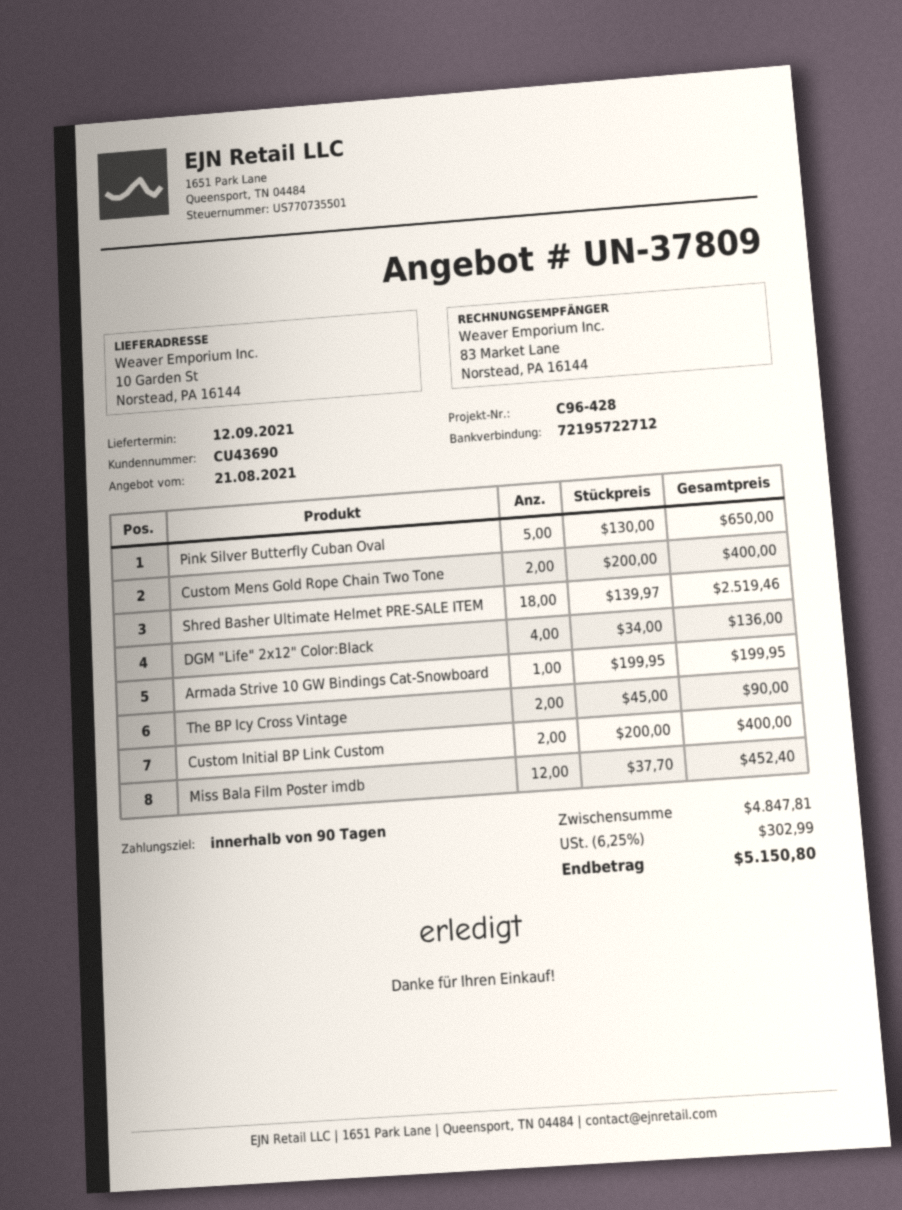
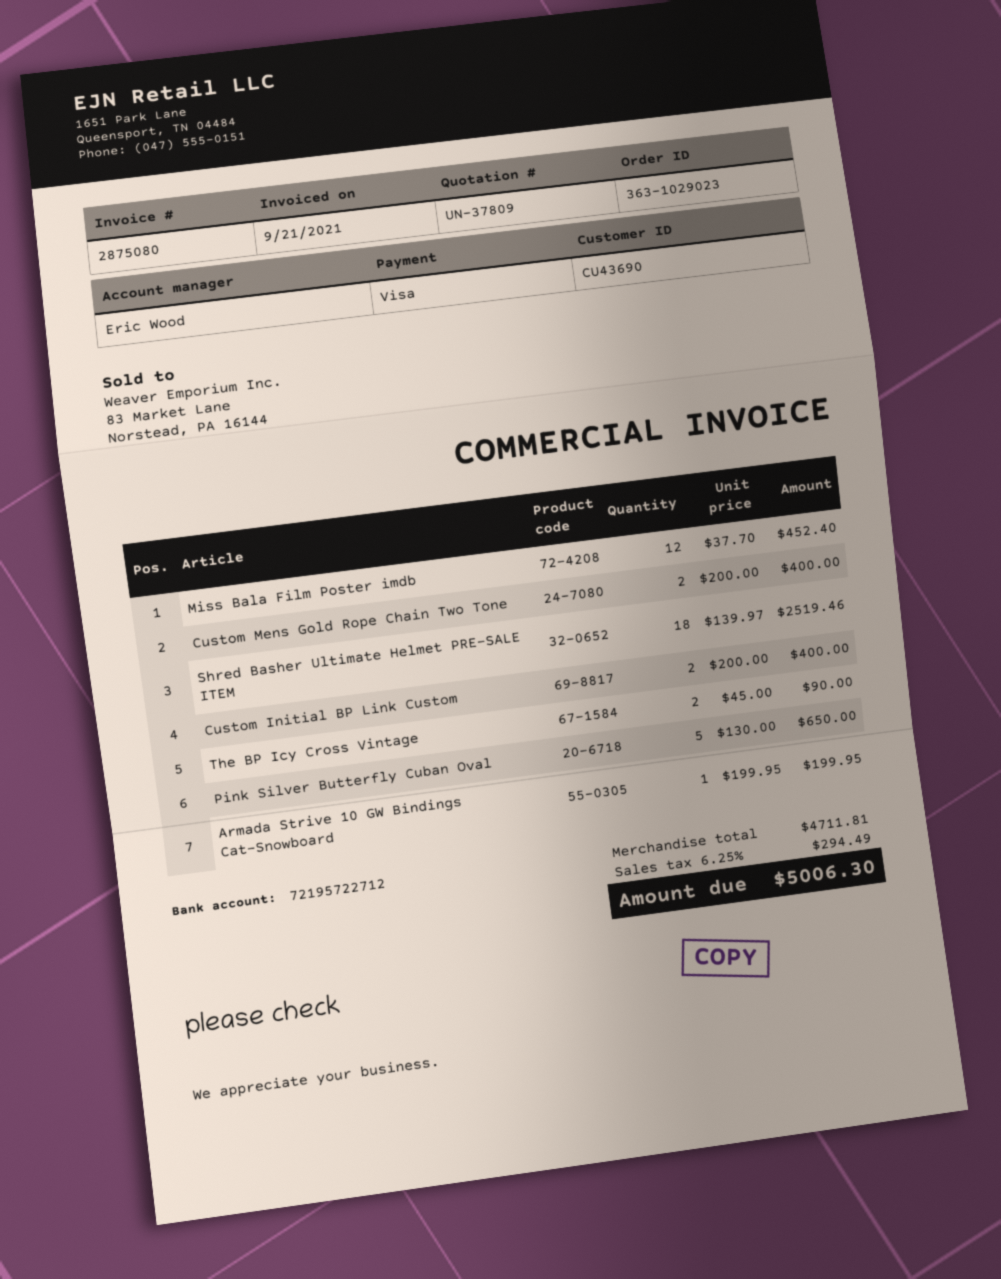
DGM "Life" 2x12" Color:Black: 4 x 34.00 = 136.00 -> none
subtotal: 4847.81 -> 4711.81
tax: 6.25% = 302.99 -> 6.25% = 294.49
total: 5150.80 -> 5006.30

